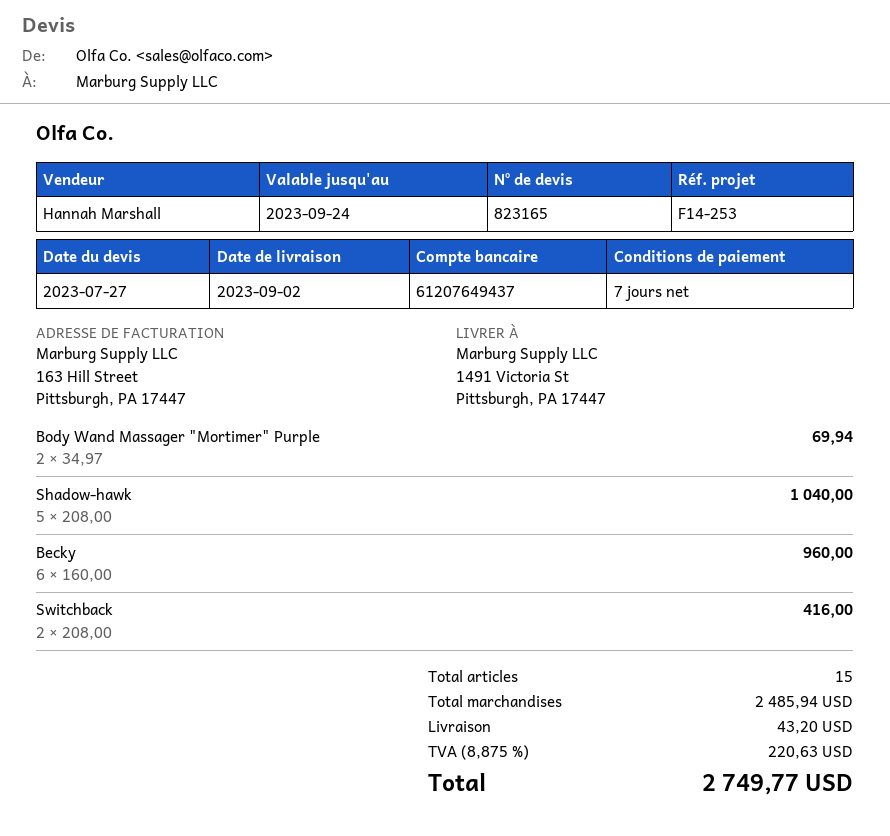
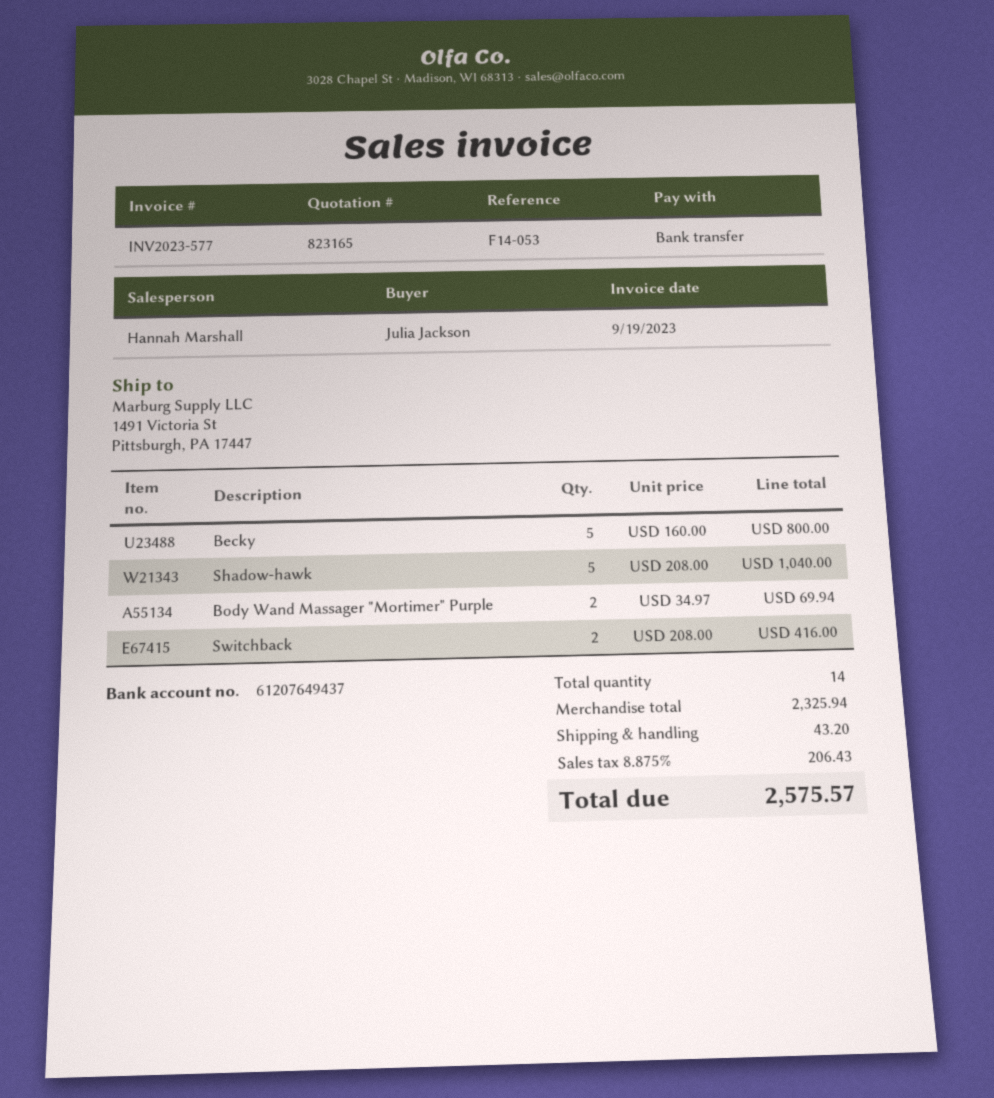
reference: F14-253 -> F14-053
Becky: 6 x 160.00 = 960.00 -> 5 x 160.00 = 800.00
total quantity: 15 -> 14
subtotal: 2485.94 -> 2325.94
tax: 8.875% = 220.63 -> 8.875% = 206.43
total: 2749.77 -> 2575.57

